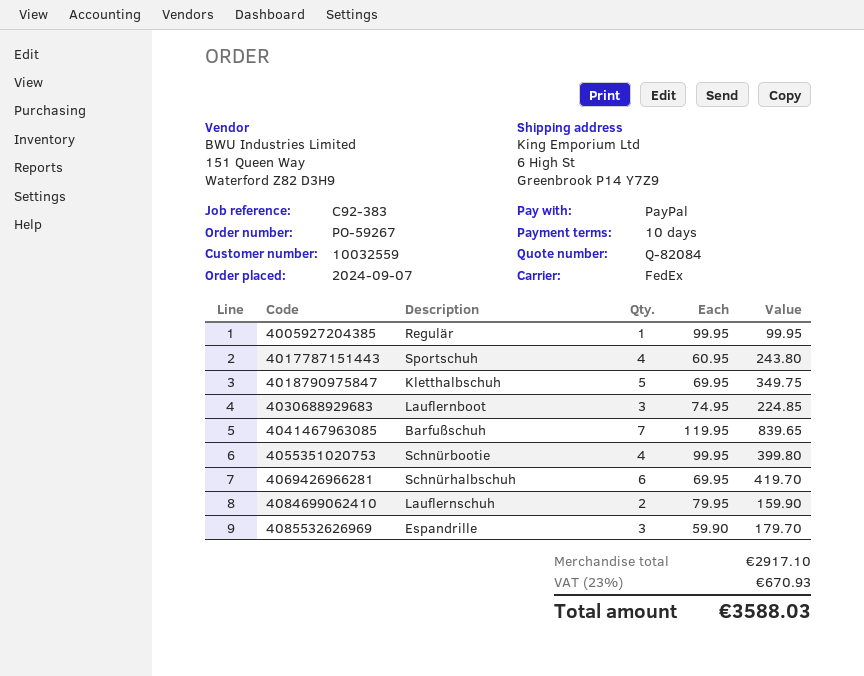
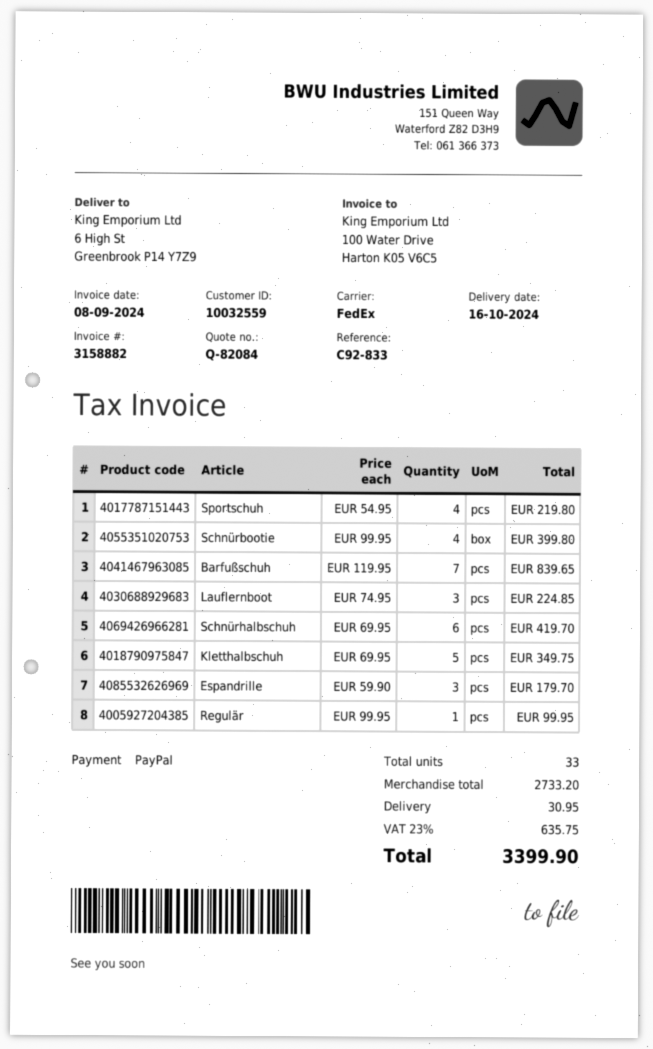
reference: C92-383 -> C92-833
Sportschuh: 4 x 60.95 = 243.80 -> 4 x 54.95 = 219.80
Lauflernschuh: 2 x 79.95 = 159.90 -> none
subtotal: 2917.10 -> 2733.20
shipping: none -> 30.95
tax: 23% = 670.93 -> 23% = 635.75
total: 3588.03 -> 3399.90

